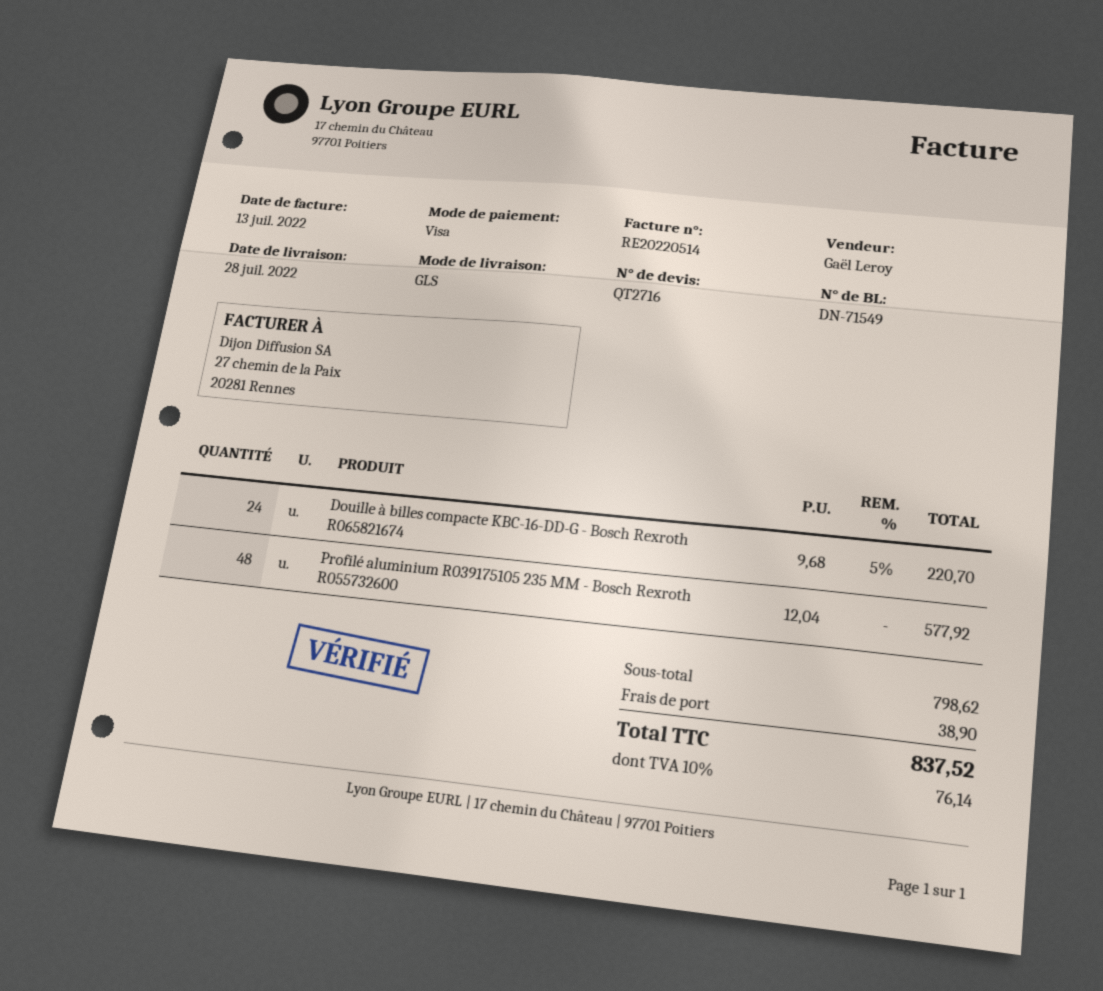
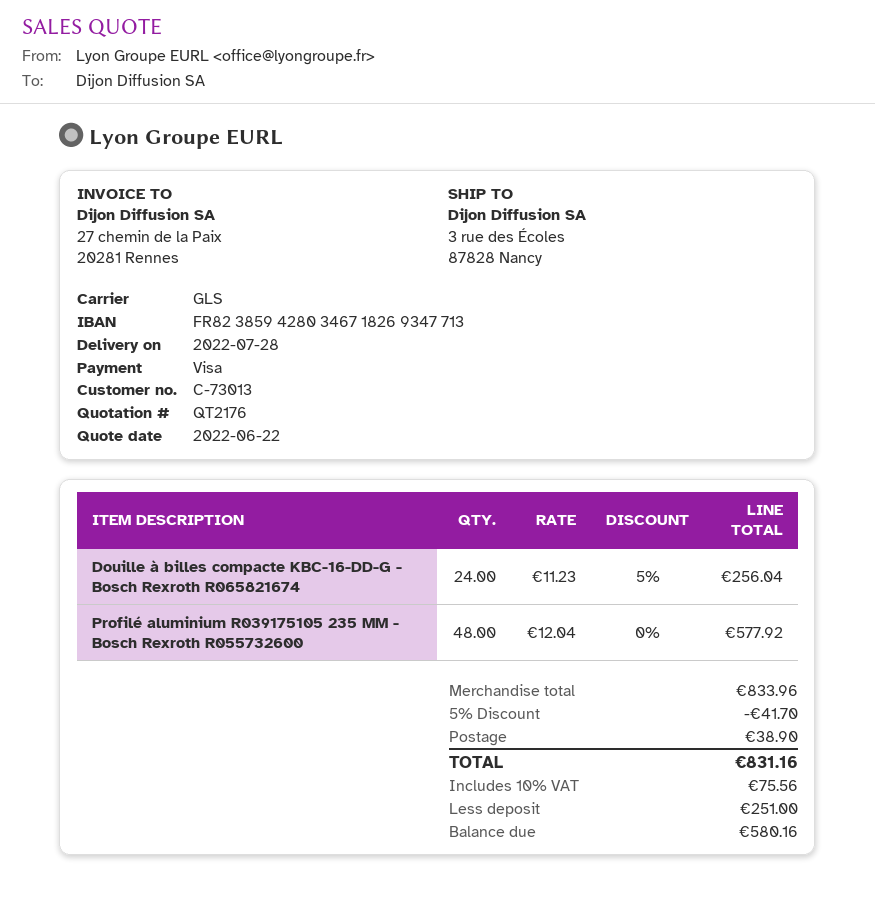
quote number: QT2716 -> QT2176
Douille à billes compacte KBC-16-DD-G - Bosch Rexroth R065821674: 24 x 9.68 - 5% = 220.70 -> 24 x 11.23 - 5% = 256.04
subtotal: 798.62 -> 833.96
discount: none -> 5% = 41.70
tax: 10% = 76.14 -> 10% = 75.56
total: 837.52 -> 831.16

